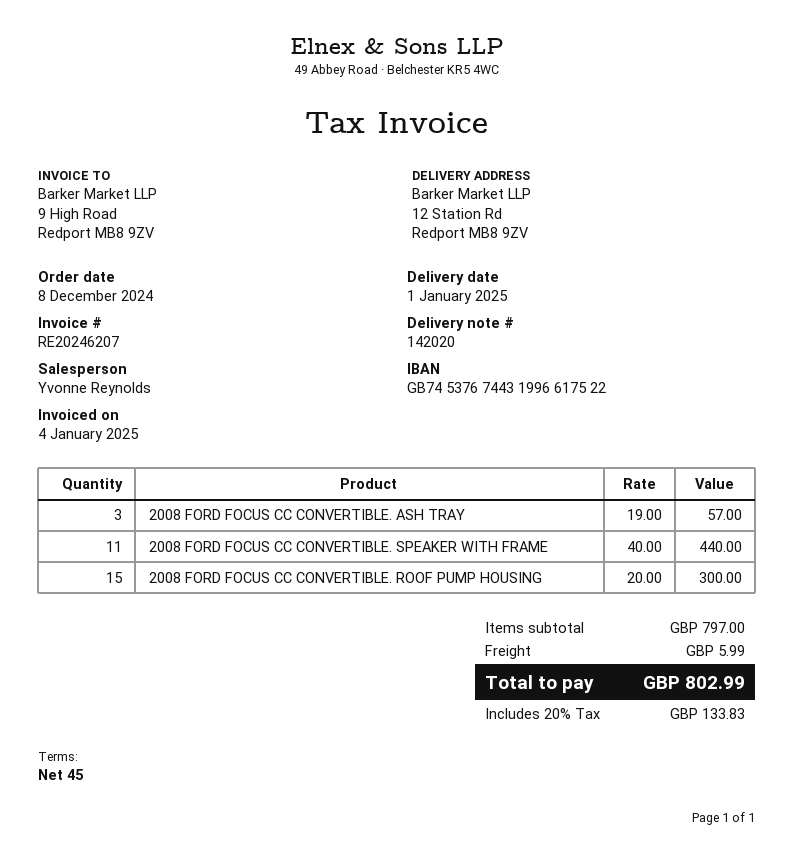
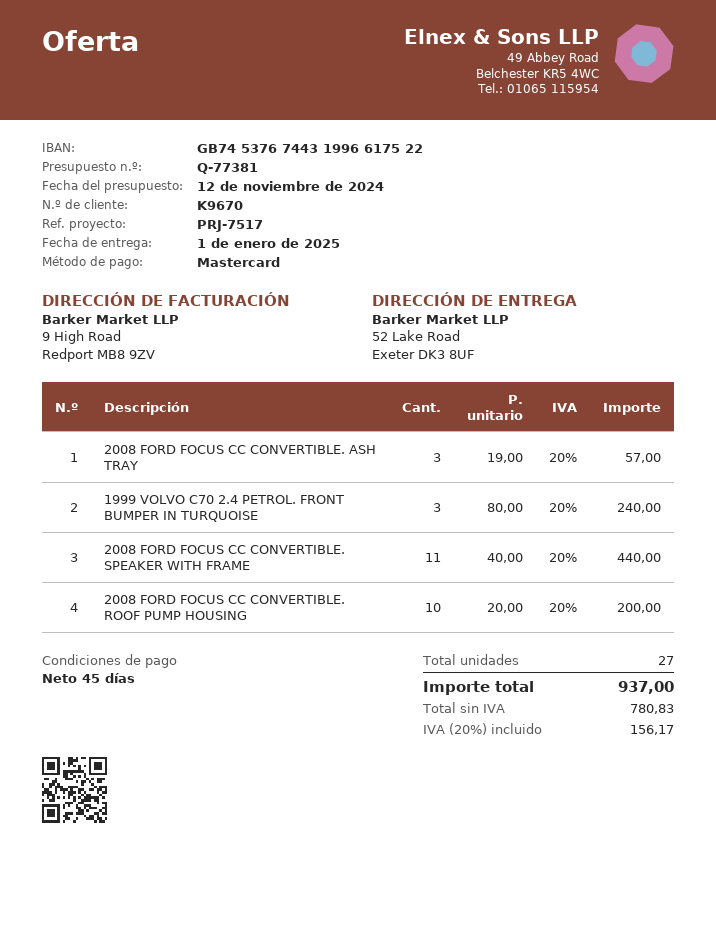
ship to: 12 Station Rd, Redport MB8 9ZV -> 52 Lake Road, Exeter DK3 8UF
2008 FORD FOCUS CC CONVERTIBLE. ROOF PUMP HOUSING: 15 x 20.00 = 300.00 -> 10 x 20.00 = 200.00
1999 VOLVO C70 2.4 PETROL. FRONT BUMPER IN TURQUOISE: none -> 3 x 80.00 = 240.00
shipping: 5.99 -> none
tax: 20% = 133.83 -> 20% = 156.17
total: 802.99 -> 937.00

